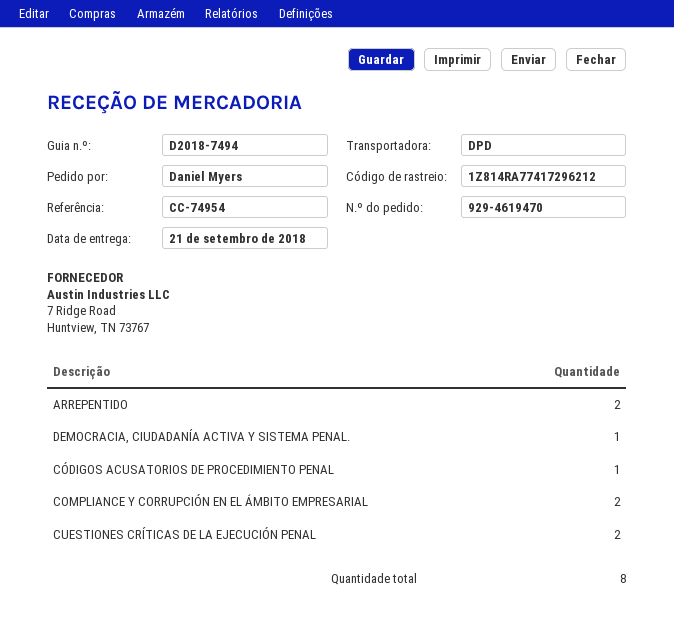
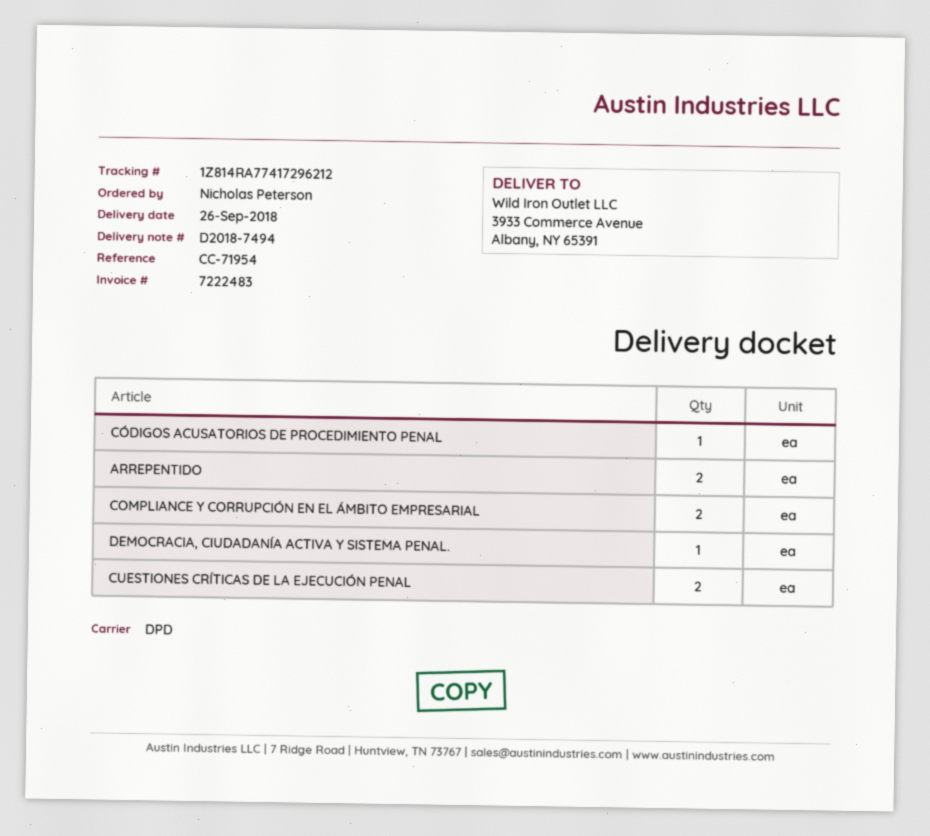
delivery date: 2018-09-21 -> 2018-09-26
reference: CC-74954 -> CC-71954
ordered by: Daniel Myers -> Nicholas Peterson

